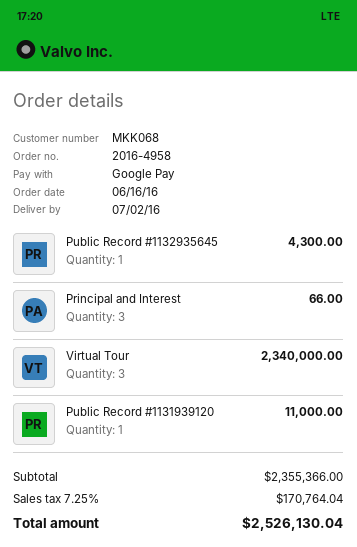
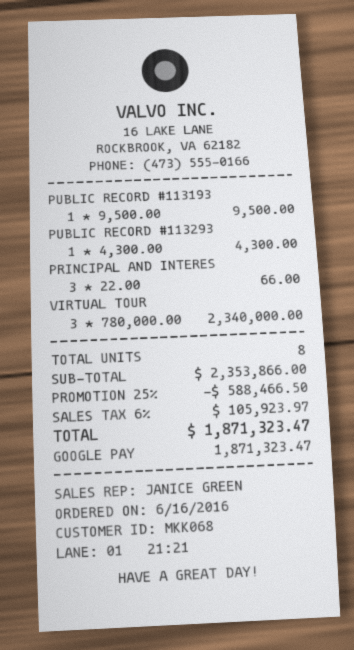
Public Record #1131939120: 1 for 11000.00 -> 1 for 9500.00
subtotal: 2355366.00 -> 2353866.00
discount: none -> 25% = 588466.50
tax: 7.25% = 170764.04 -> 6% = 105923.97
total: 2526130.04 -> 1871323.47

